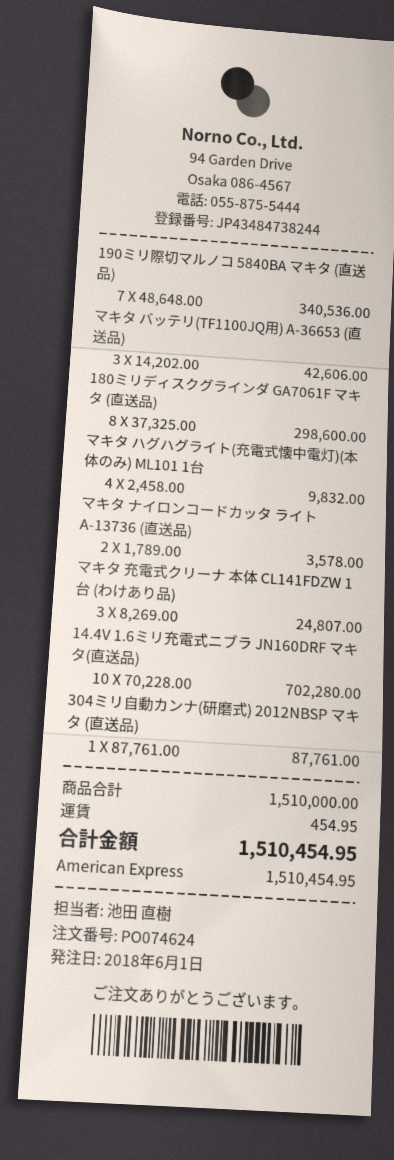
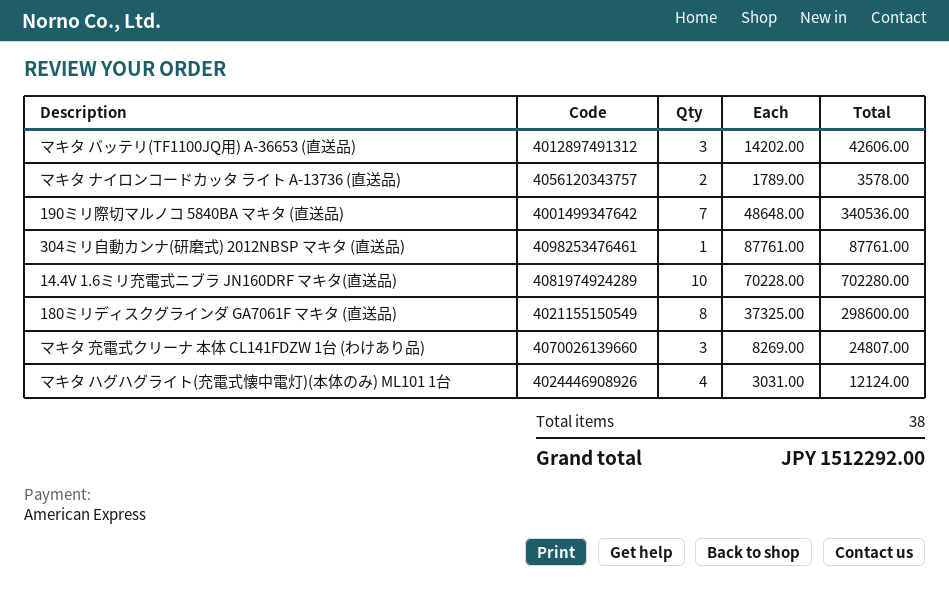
マキタ ハグハグライト(充電式懐中電灯)(本体のみ) ML101 1台: 4 x 2458.00 = 9832.00 -> 4 x 3031.00 = 12124.00
shipping: 454.95 -> none
total: 1510454.95 -> 1512292.00

